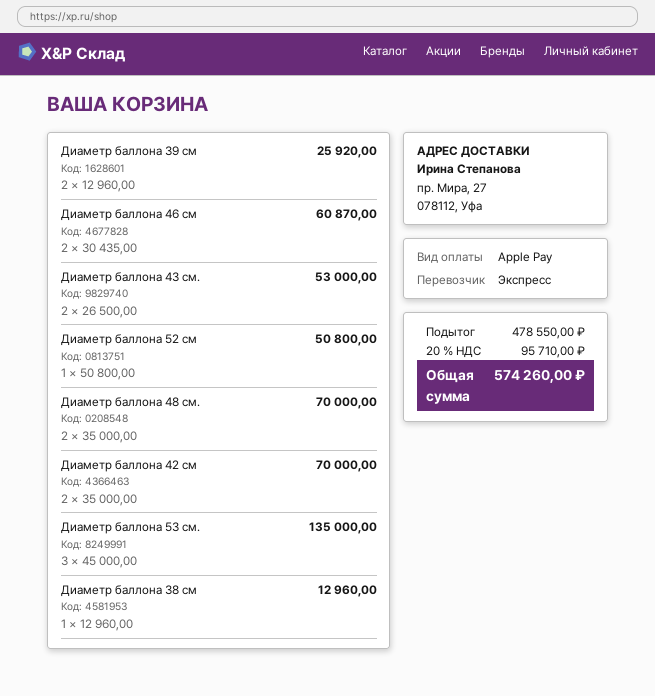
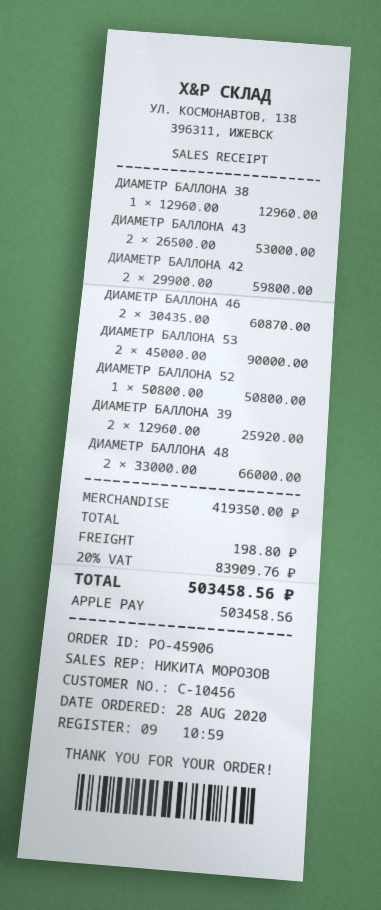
Диаметр баллона 48 см.: 2 x 35000.00 = 70000.00 -> 2 x 33000.00 = 66000.00
Диаметр баллона 42 см: 2 x 35000.00 = 70000.00 -> 2 x 29900.00 = 59800.00
Диаметр баллона 53 см.: 3 x 45000.00 = 135000.00 -> 2 x 45000.00 = 90000.00
subtotal: 478550.00 -> 419350.00
shipping: none -> 198.80
tax: 20% = 95710.00 -> 20% = 83909.76
total: 574260.00 -> 503458.56

